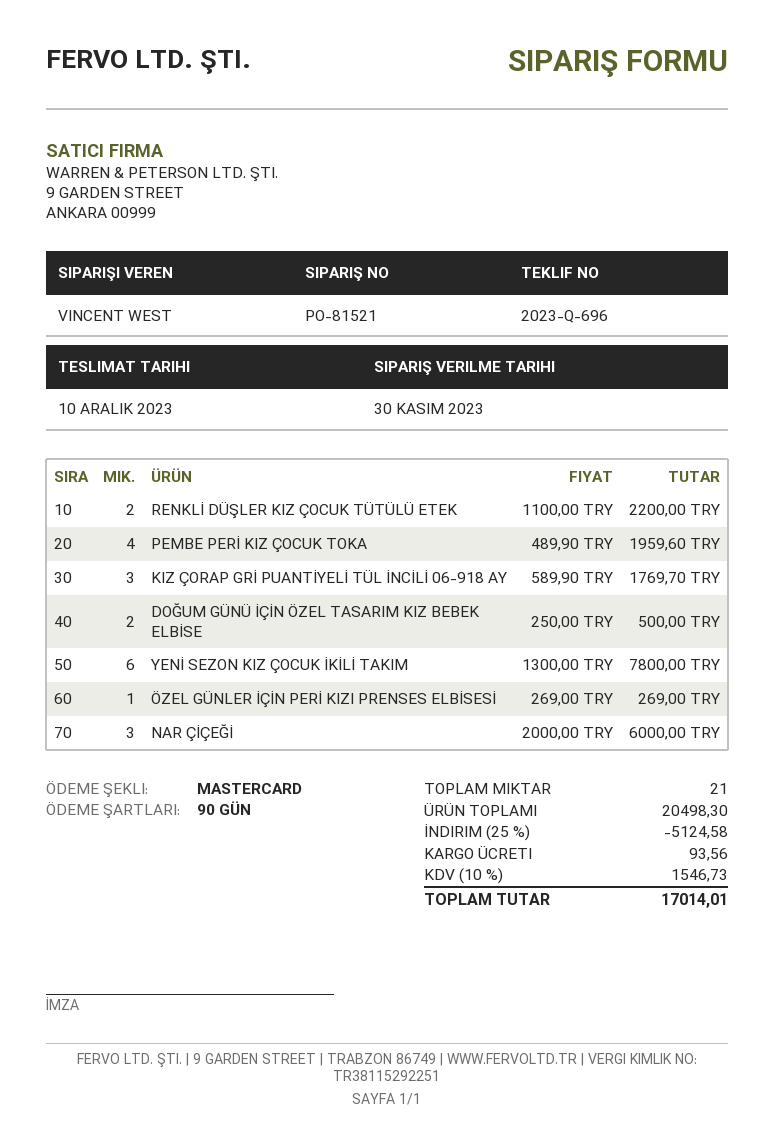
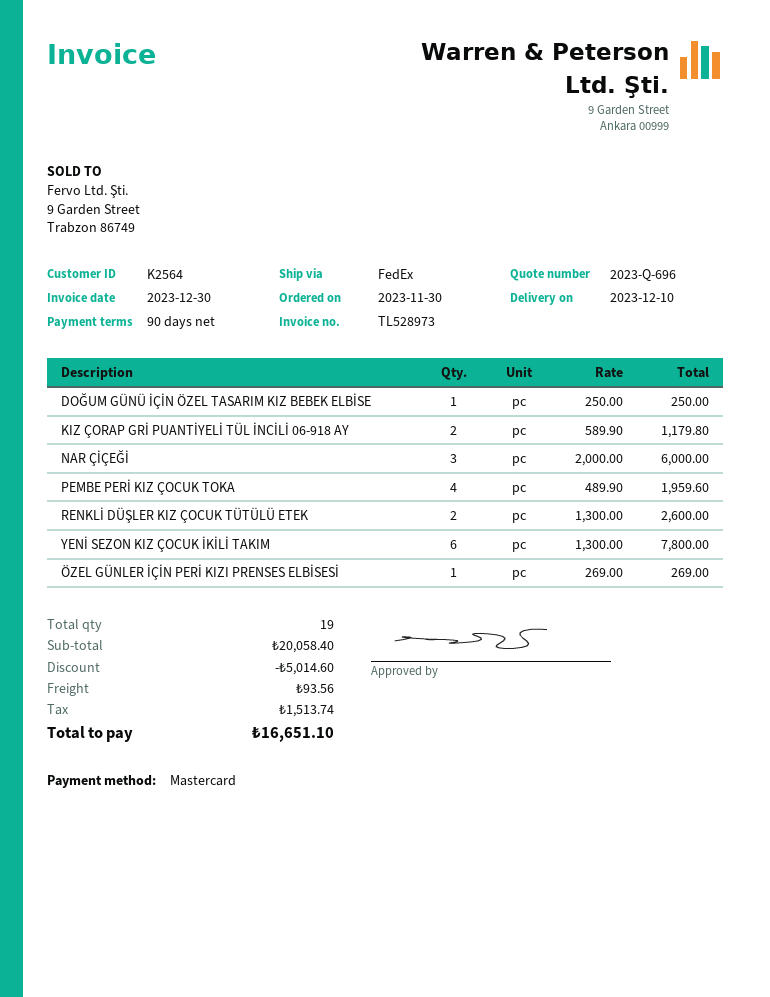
RENKLİ DÜŞLER KIZ ÇOCUK TÜTÜLÜ ETEK: 2 x 1100.00 = 2200.00 -> 2 x 1300.00 = 2600.00
KIZ ÇORAP GRİ PUANTİYELİ TÜL İNCİLİ 06-918 AY: 3 x 589.90 = 1769.70 -> 2 x 589.90 = 1179.80
DOĞUM GÜNÜ İÇİN ÖZEL TASARIM KIZ BEBEK ELBİSE: 2 x 250.00 = 500.00 -> 1 x 250.00 = 250.00
total quantity: 21 -> 19
subtotal: 20498.30 -> 20058.40
discount: 5124.58 -> 5014.60
tax: 1546.73 -> 1513.74
total: 17014.01 -> 16651.10

